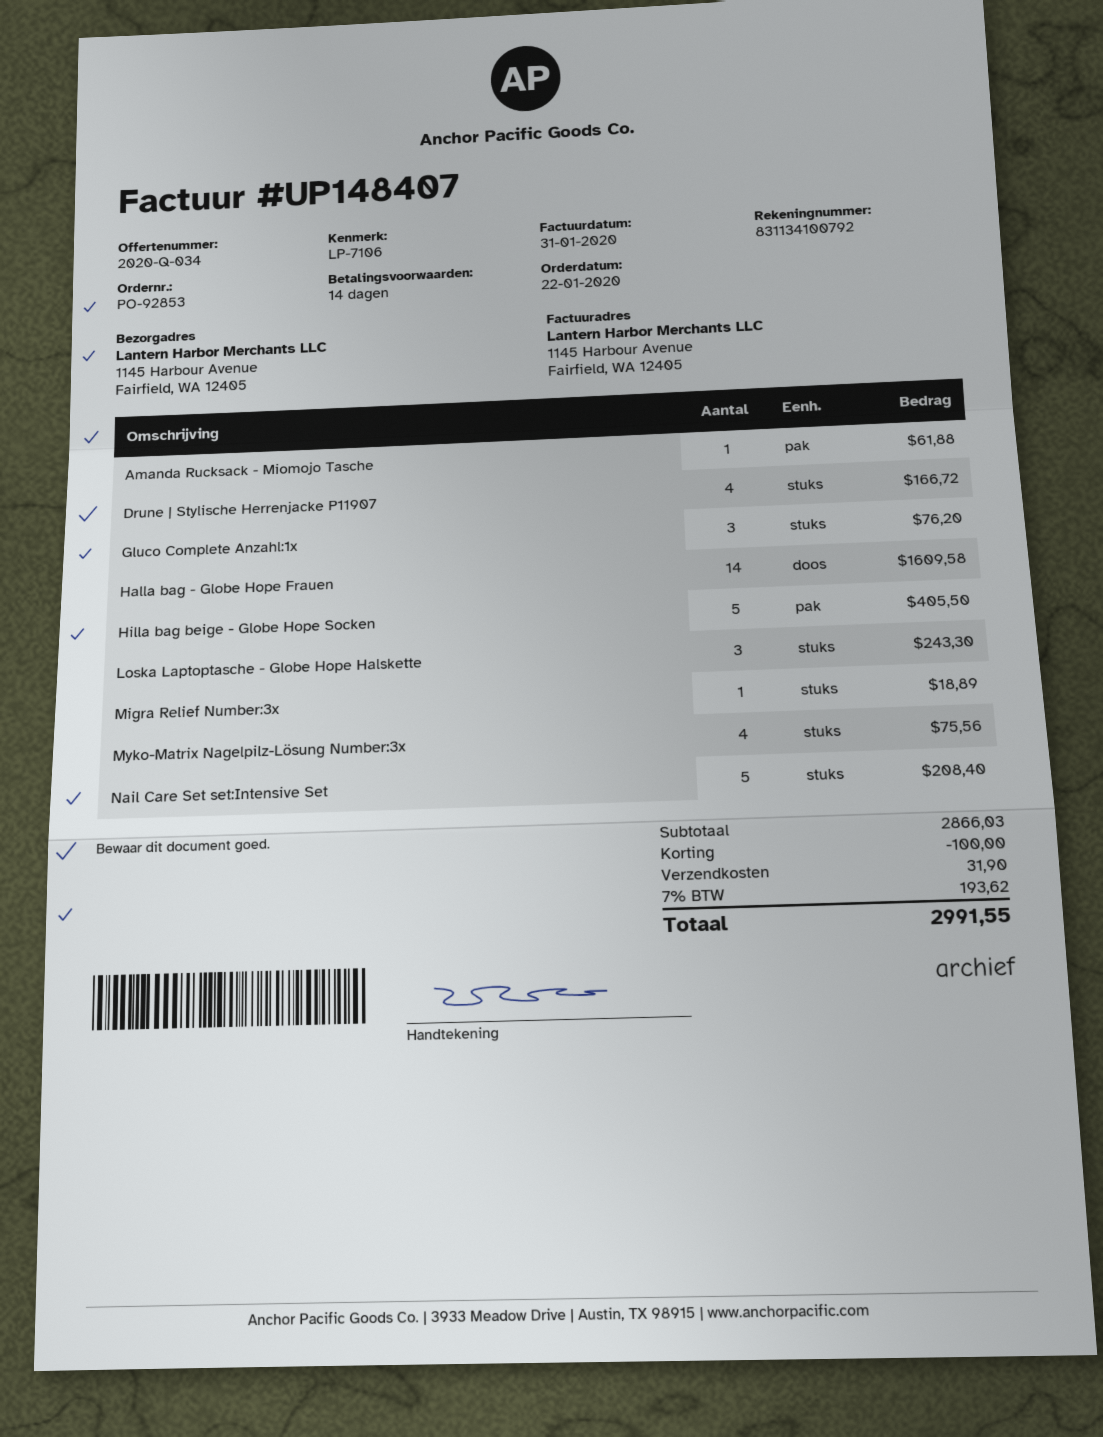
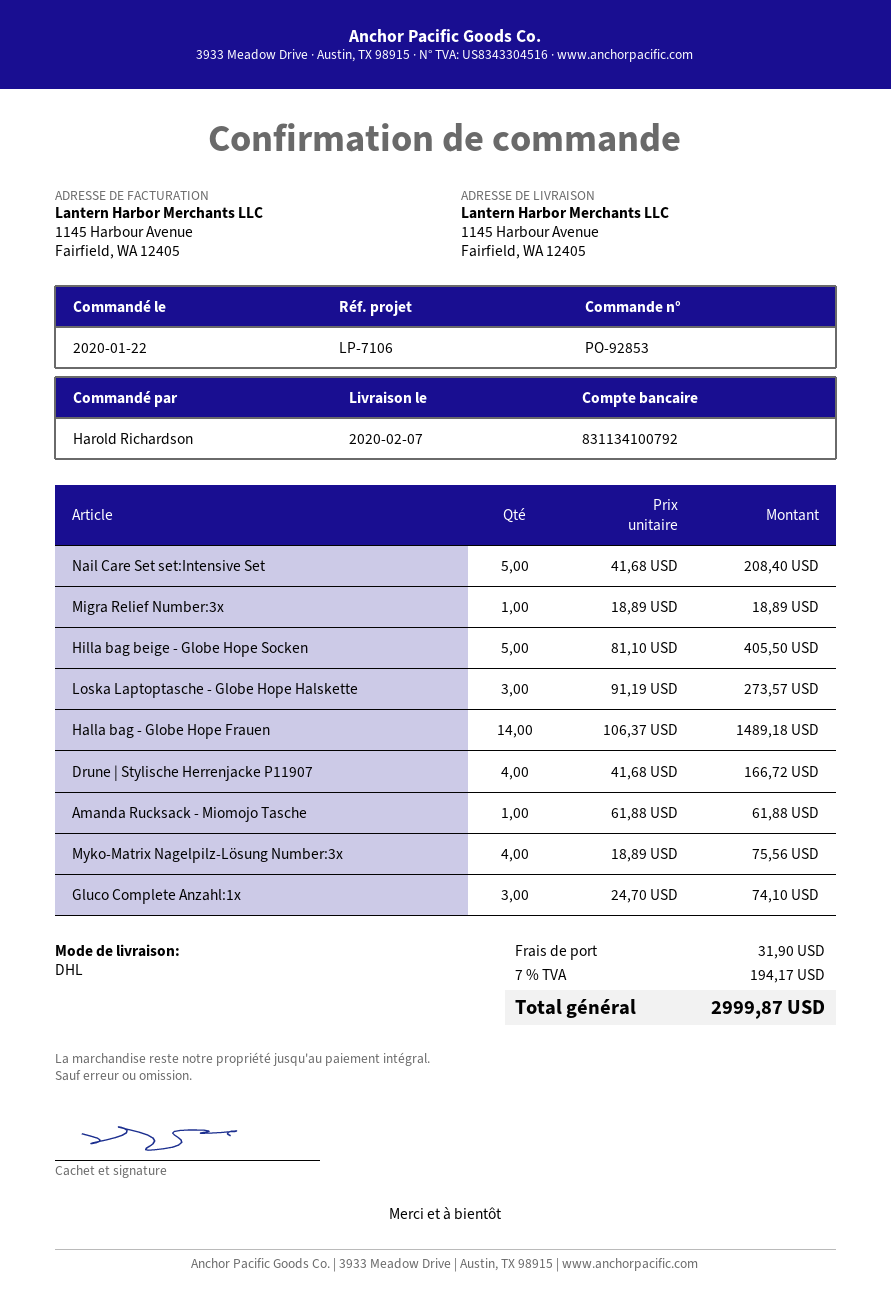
Gluco Complete Anzahl:1x: 3 for 76.20 -> 3 for 74.10
Halla bag - Globe Hope Frauen: 14 for 1609.58 -> 14 for 1489.18
Loska Laptoptasche - Globe Hope Halskette: 3 for 243.30 -> 3 for 273.57
discount: 100.00 -> none
tax: 7% = 193.62 -> 7% = 194.17
total: 2991.55 -> 2999.87

